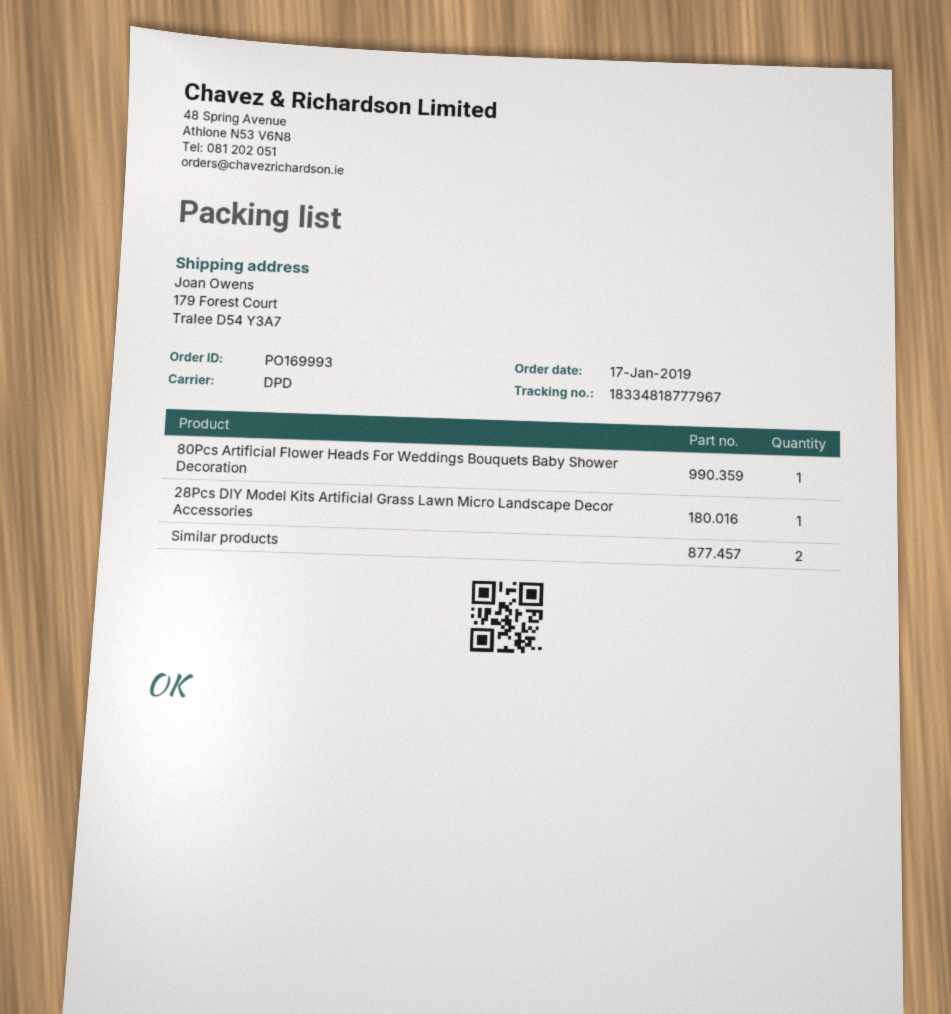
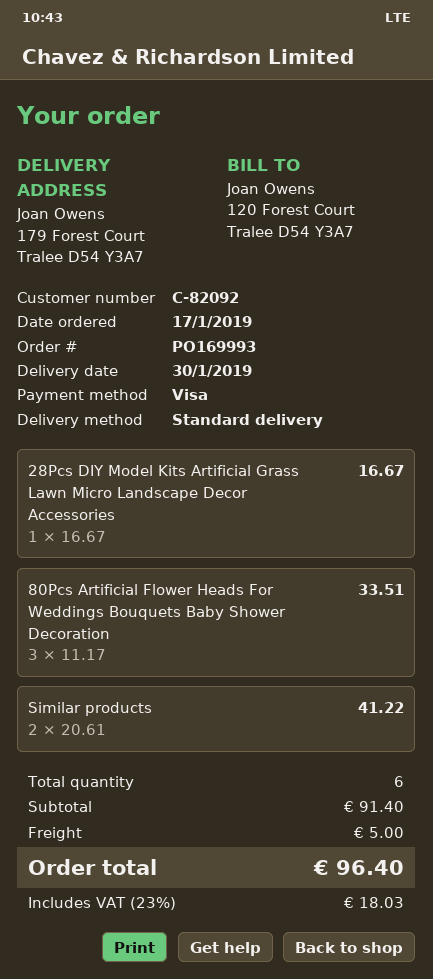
shipping method: DPD -> standard
80Pcs Artificial Flower Heads For Weddings Bouquets Baby Shower Decoration: 1 -> 3

